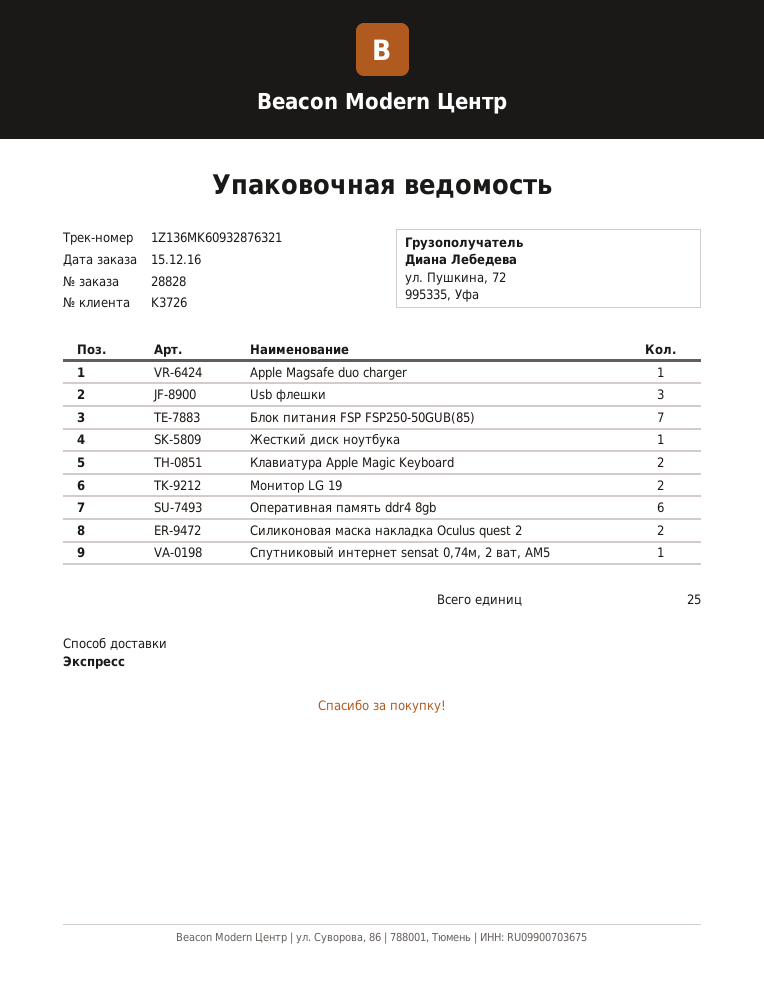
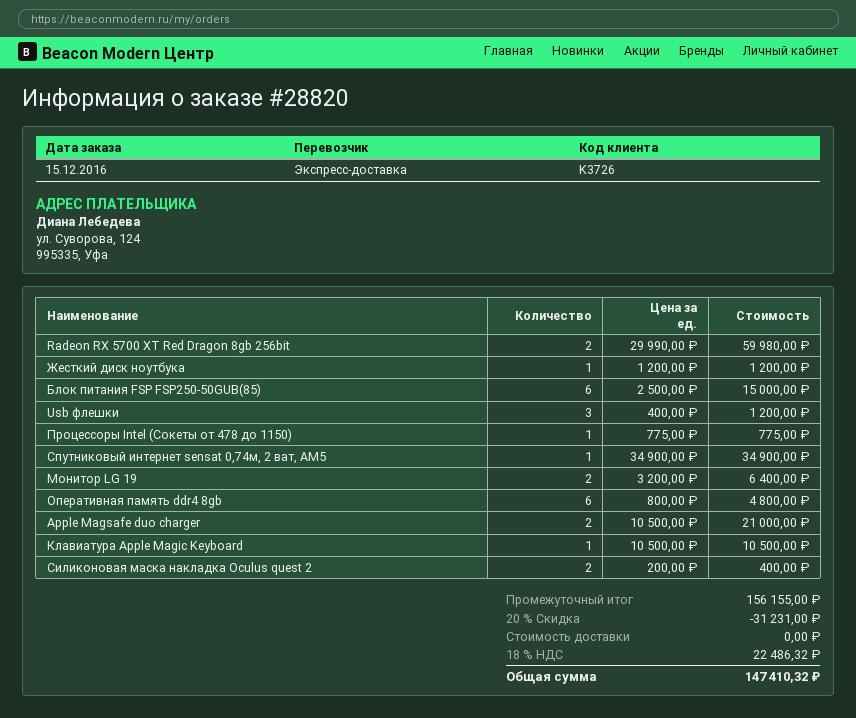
order number: 28828 -> 28820
Apple Magsafe duo charger: 1 -> 2
Блок питания FSP FSP250-50GUB(85): 7 -> 6
Клавиатура Apple Magic Keyboard: 2 -> 1
Radeon RX 5700 XT Red Dragon 8gb 256bit: none -> 2
Процессоры Intel (Сокеты от 478 до 1150): none -> 1

